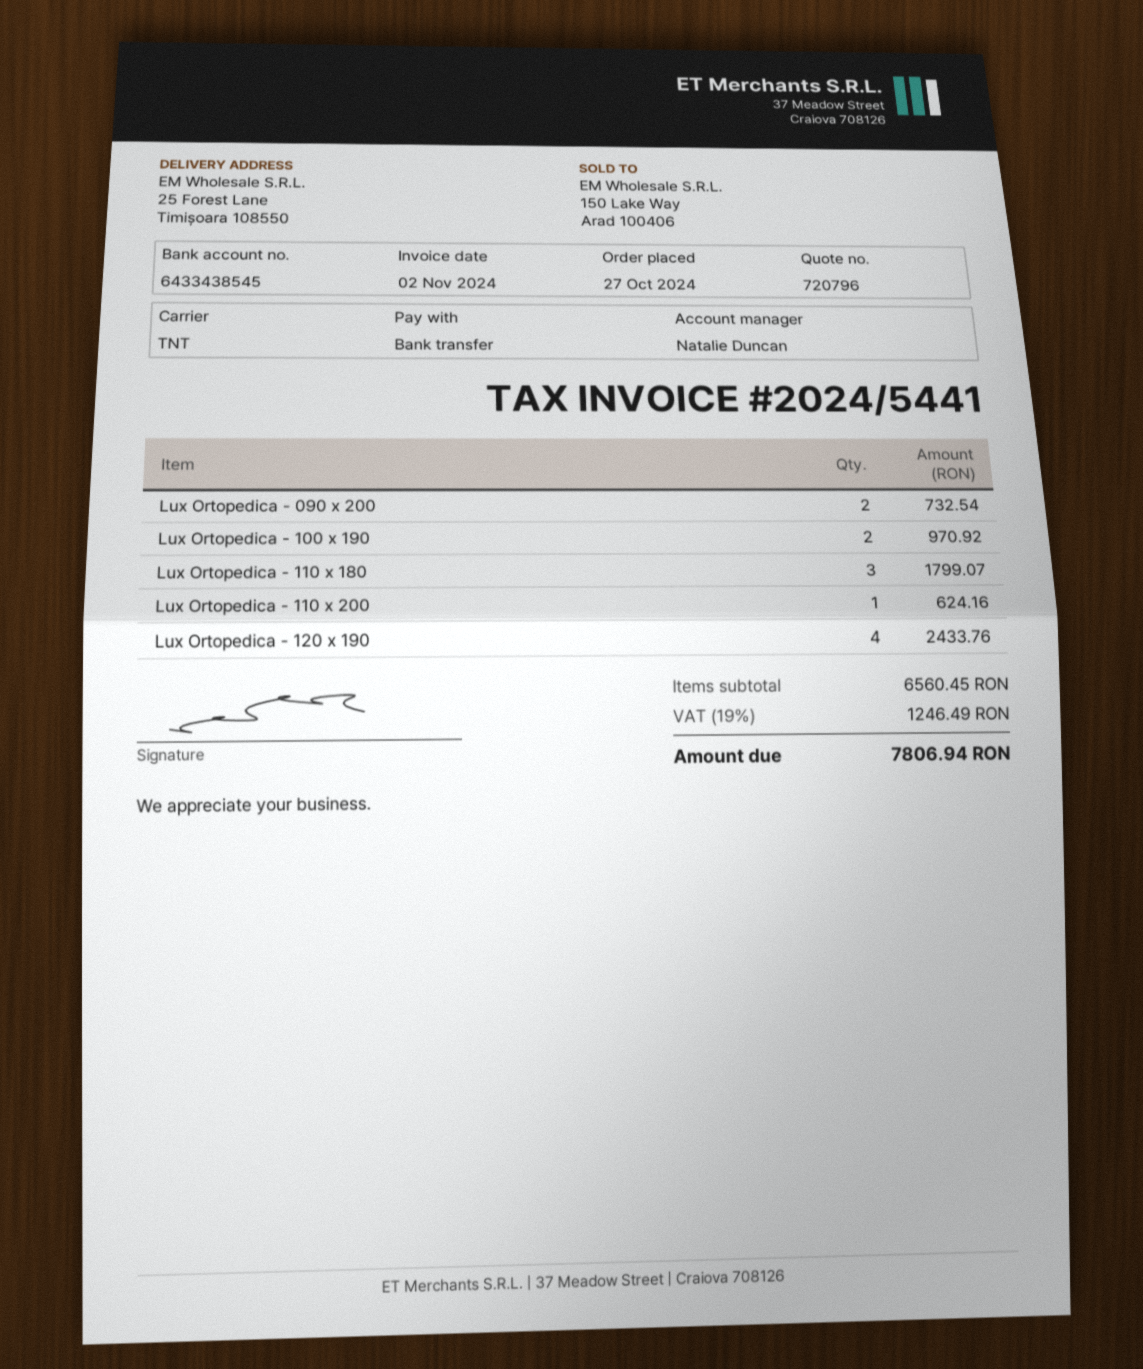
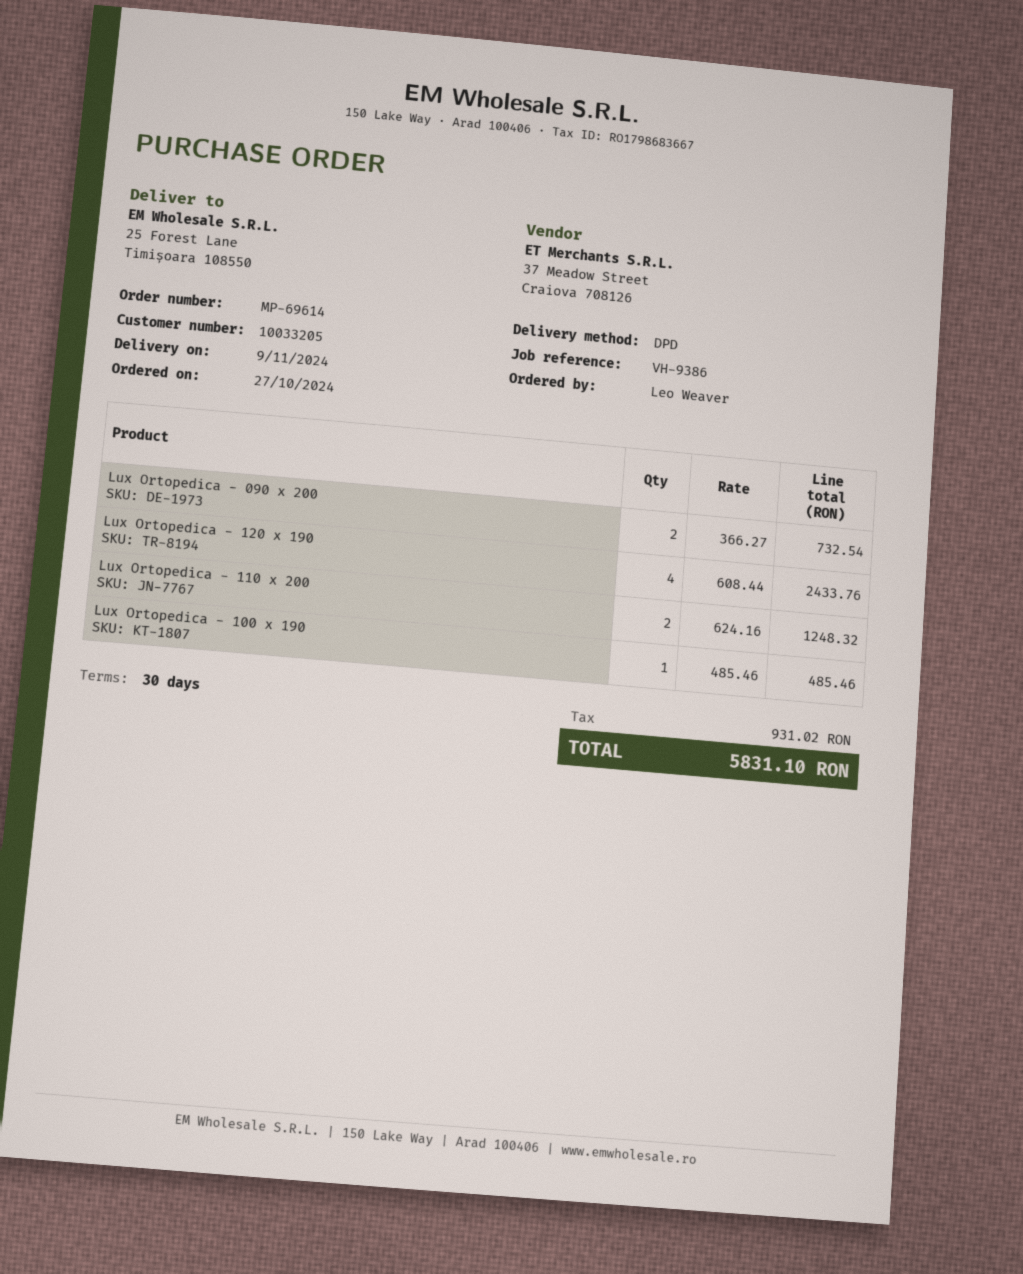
shipping method: TNT -> DPD
Lux Ortopedica - 100 x 190: 2 for 970.92 -> 1 for 485.46
Lux Ortopedica - 110 x 180: 3 for 1799.07 -> none
Lux Ortopedica - 110 x 200: 1 for 624.16 -> 2 for 1248.32
tax: 1246.49 -> 931.02
total: 7806.94 -> 5831.10

